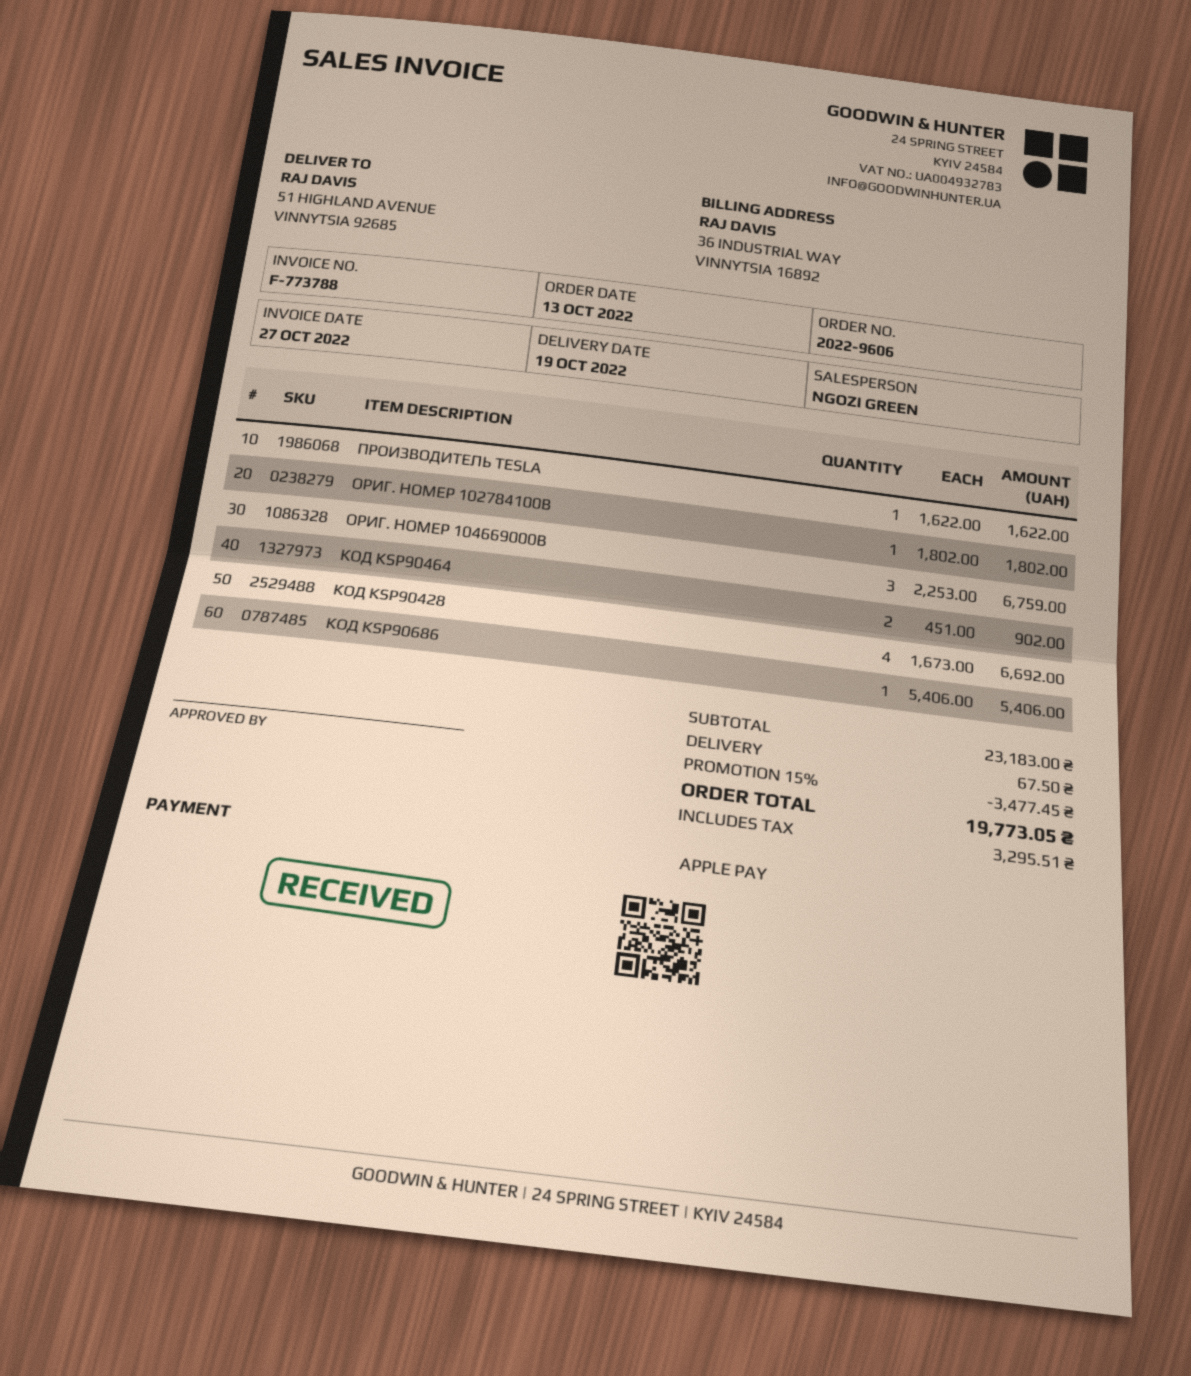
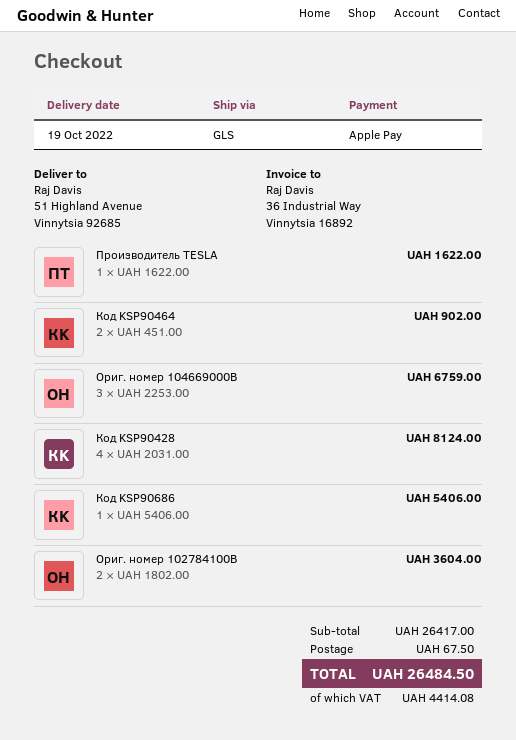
ОРИГ. НОМЕР 102784100B: 1 x 1802.00 = 1802.00 -> 2 x 1802.00 = 3604.00
КОД KSP90428: 4 x 1673.00 = 6692.00 -> 4 x 2031.00 = 8124.00
subtotal: 23183.00 -> 26417.00
discount: 15% = 3477.45 -> none
tax: 3295.51 -> 4414.08
total: 19773.05 -> 26484.50

